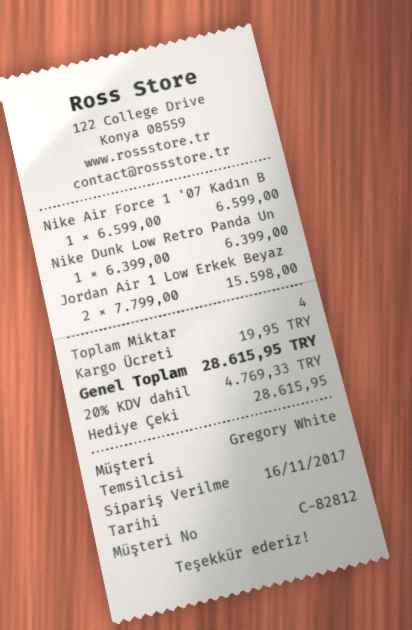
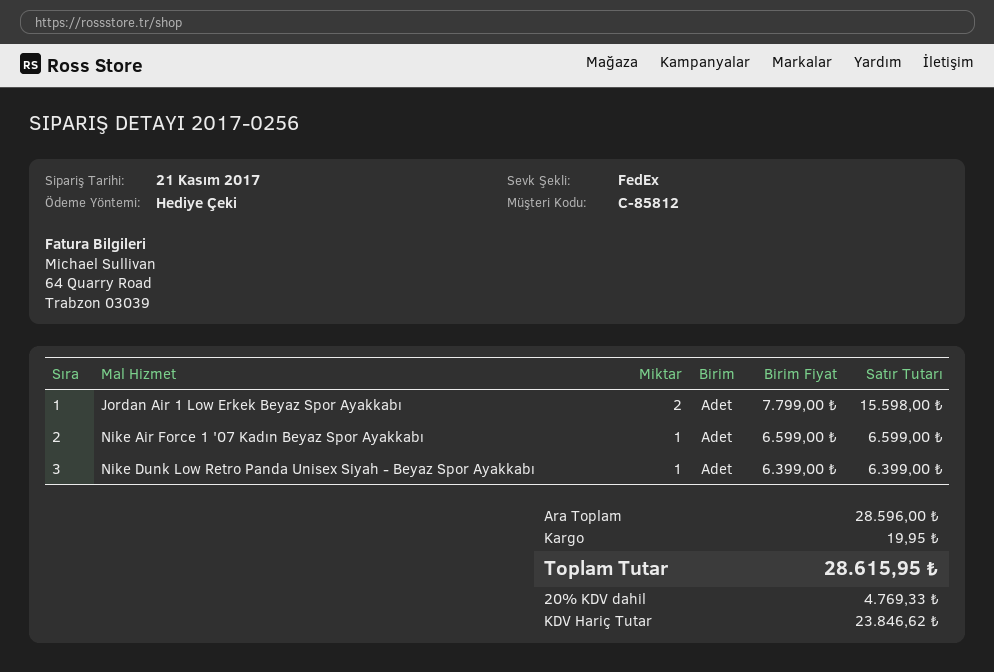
order date: 2017-11-16 -> 2017-11-21
customer number: C-82812 -> C-85812

